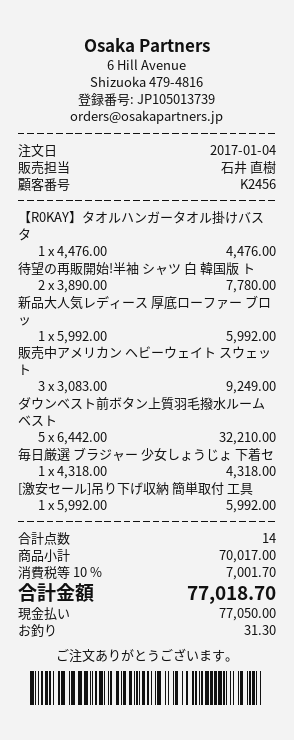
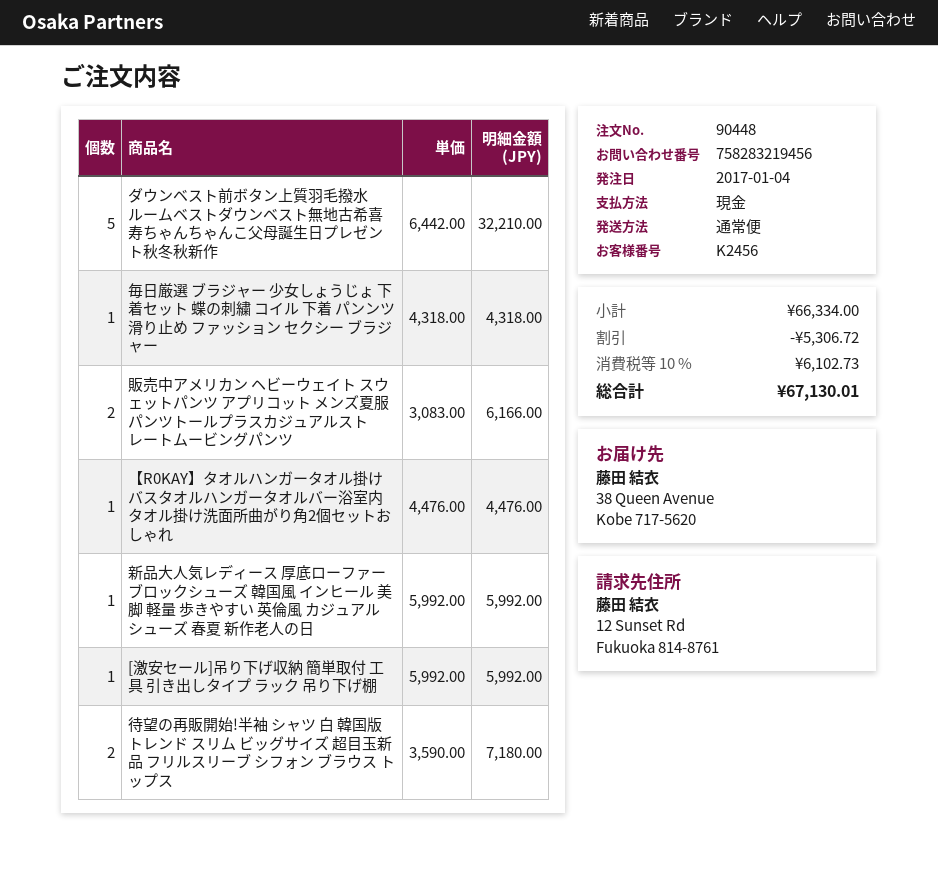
待望の再販開始!半袖 シャツ 白 韓国版 ト: 2 x 3890.00 = 7780.00 -> 2 x 3590.00 = 7180.00
販売中アメリカン ヘビーウェイト スウェット: 3 x 3083.00 = 9249.00 -> 2 x 3083.00 = 6166.00
subtotal: 70017.00 -> 66334.00
discount: none -> 5306.72
tax: 10% = 7001.70 -> 10% = 6102.73
total: 77018.70 -> 67130.01

